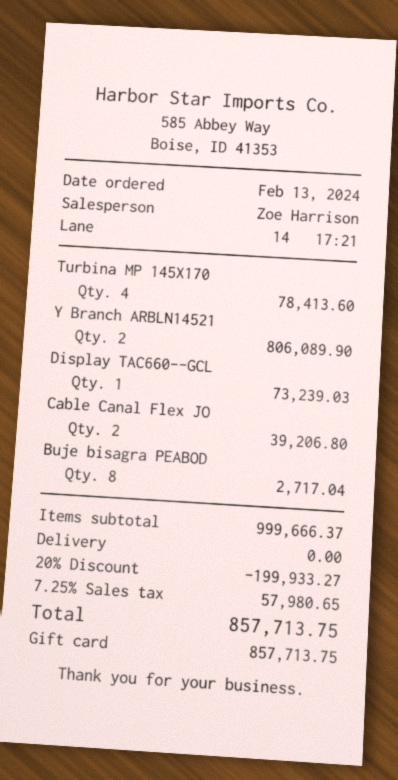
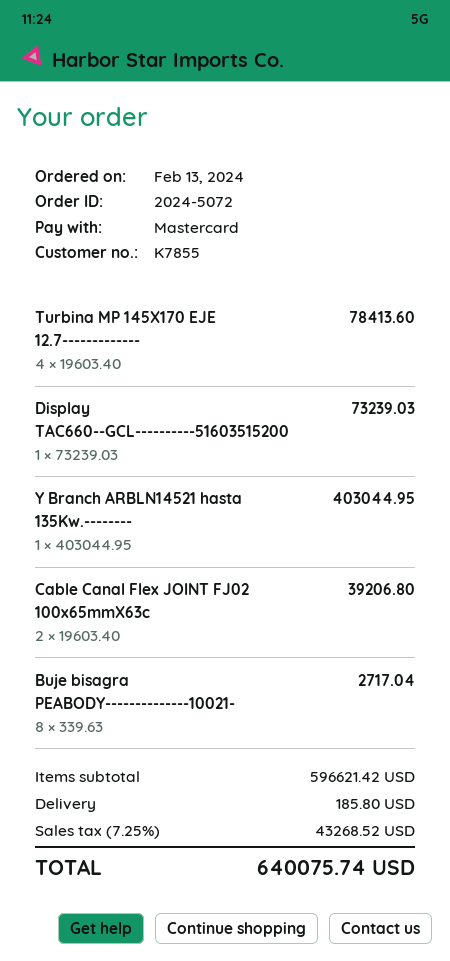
payment method: gift card -> Mastercard
Y Branch ARBLN14521: 2 for 806089.90 -> 1 for 403044.95
subtotal: 999666.37 -> 596621.42
discount: 20% = 199933.27 -> none
shipping: 0.00 -> 185.80
tax: 7.25% = 57980.65 -> 7.25% = 43268.52
total: 857713.75 -> 640075.74

